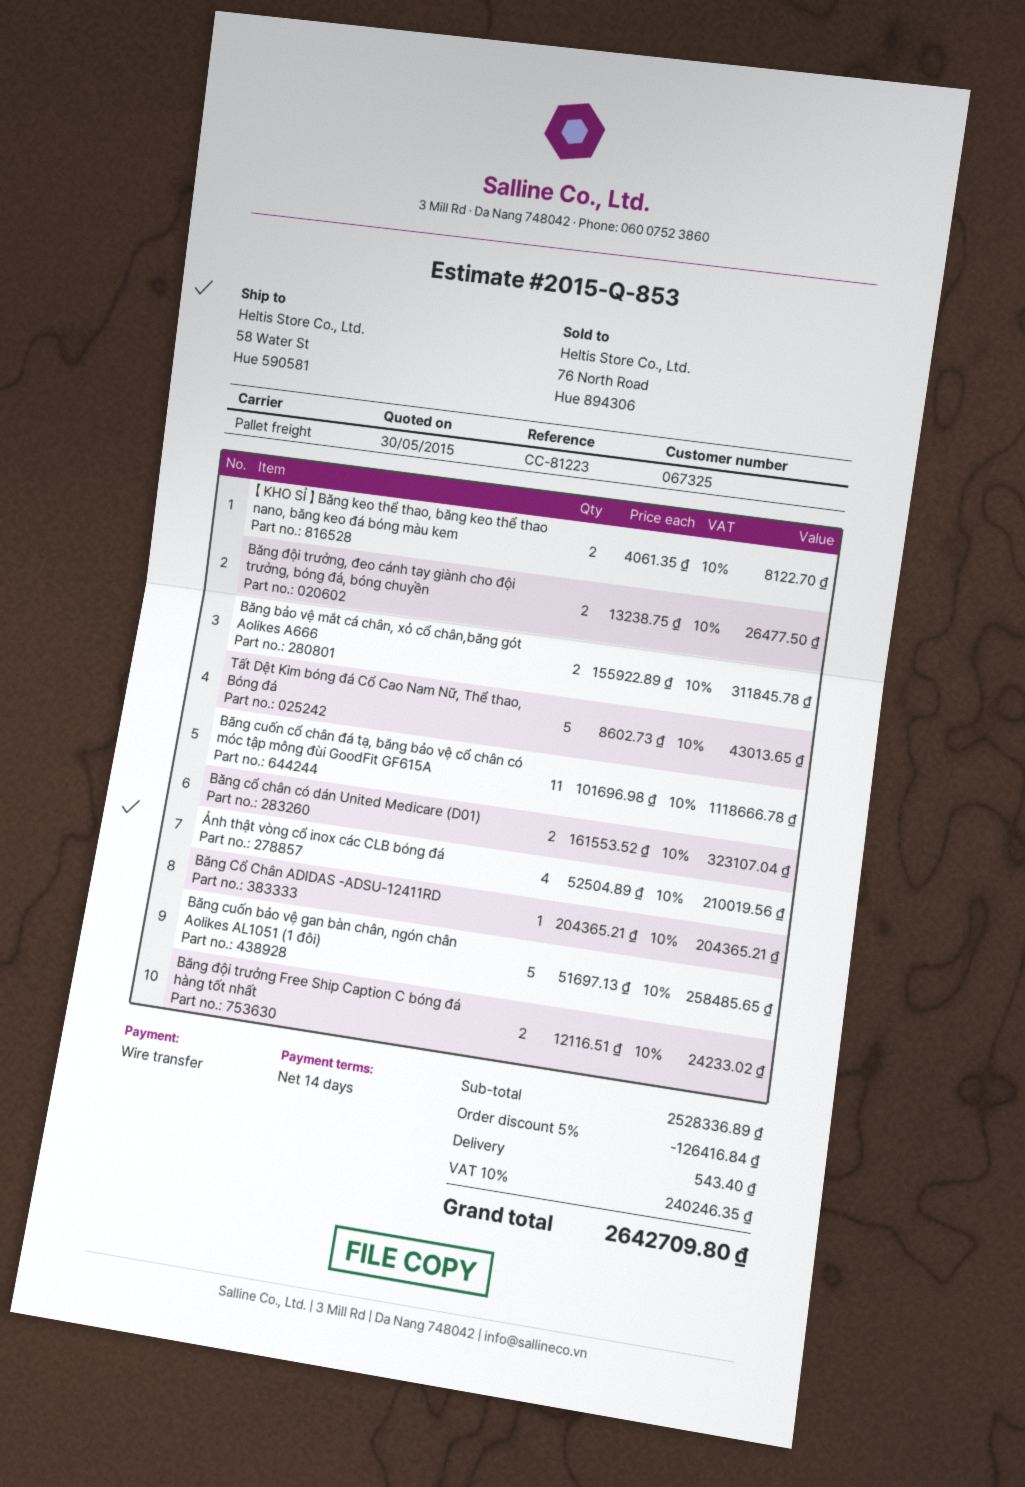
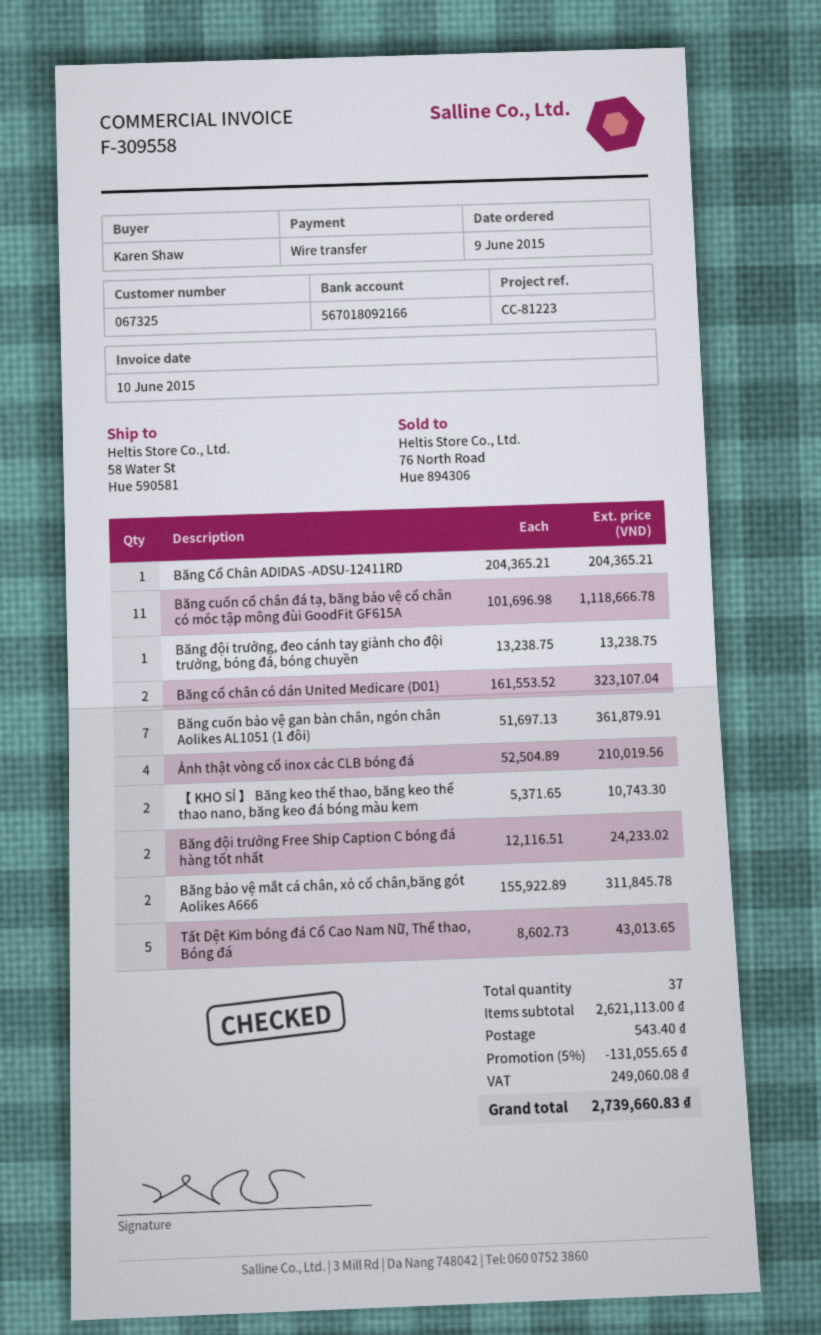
【 KHO SỈ 】 Băng keo thể thao, băng keo thể thao nano, băng keo đá bóng màu kem: 2 x 4061.35 = 8122.70 -> 2 x 5371.65 = 10743.30
Băng đội trưởng, đeo cánh tay giành cho đội trưởng, bóng đá, bóng chuyền: 2 x 13238.75 = 26477.50 -> 1 x 13238.75 = 13238.75
Băng cuốn bảo vệ gan bàn chân, ngón chân Aolikes AL1051 (1 đôi): 5 x 51697.13 = 258485.65 -> 7 x 51697.13 = 361879.91
subtotal: 2528336.89 -> 2621113.00
discount: 5% = 126416.84 -> 5% = 131055.65
tax: 240246.35 -> 249060.08
total: 2642709.80 -> 2739660.83

